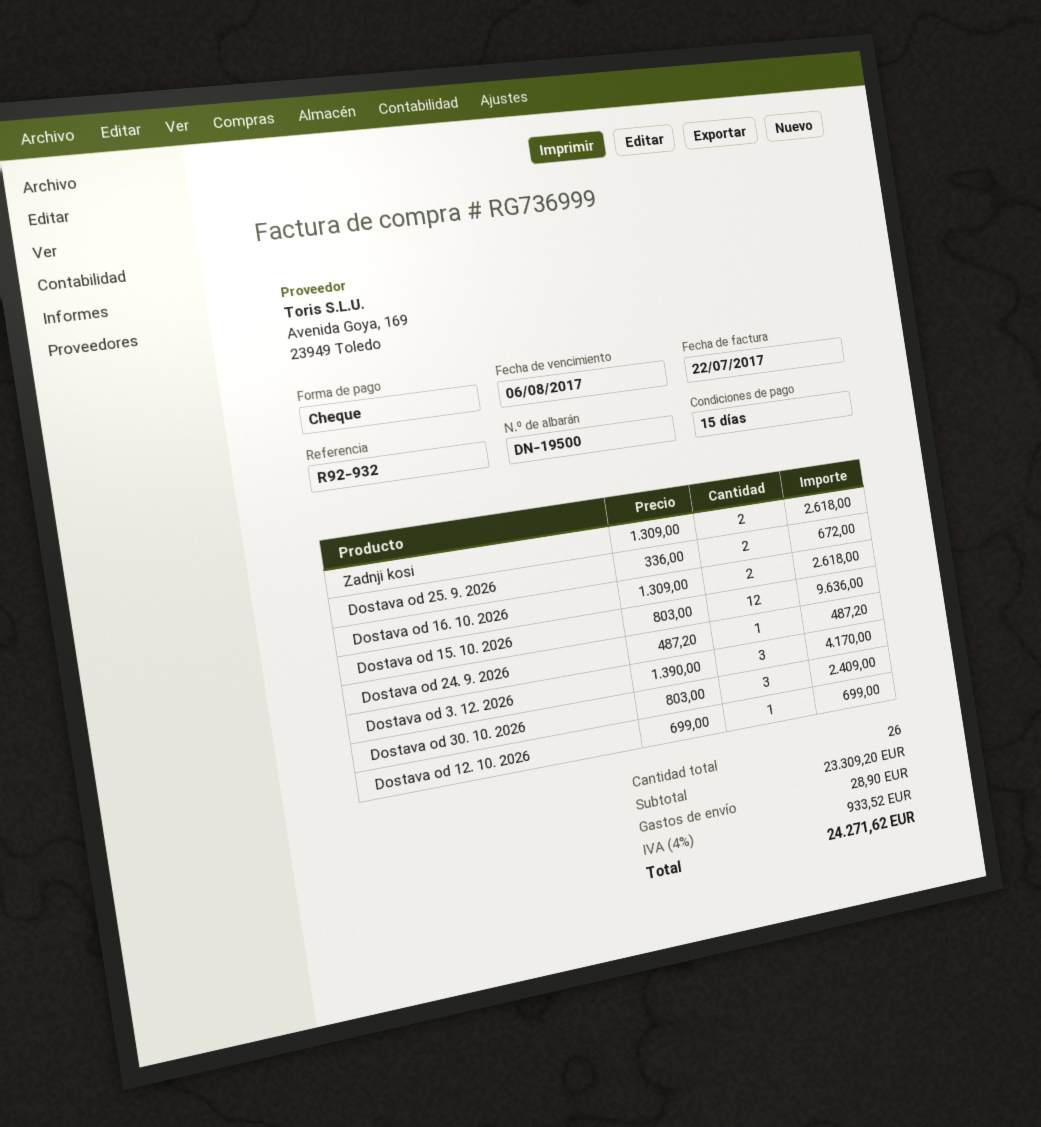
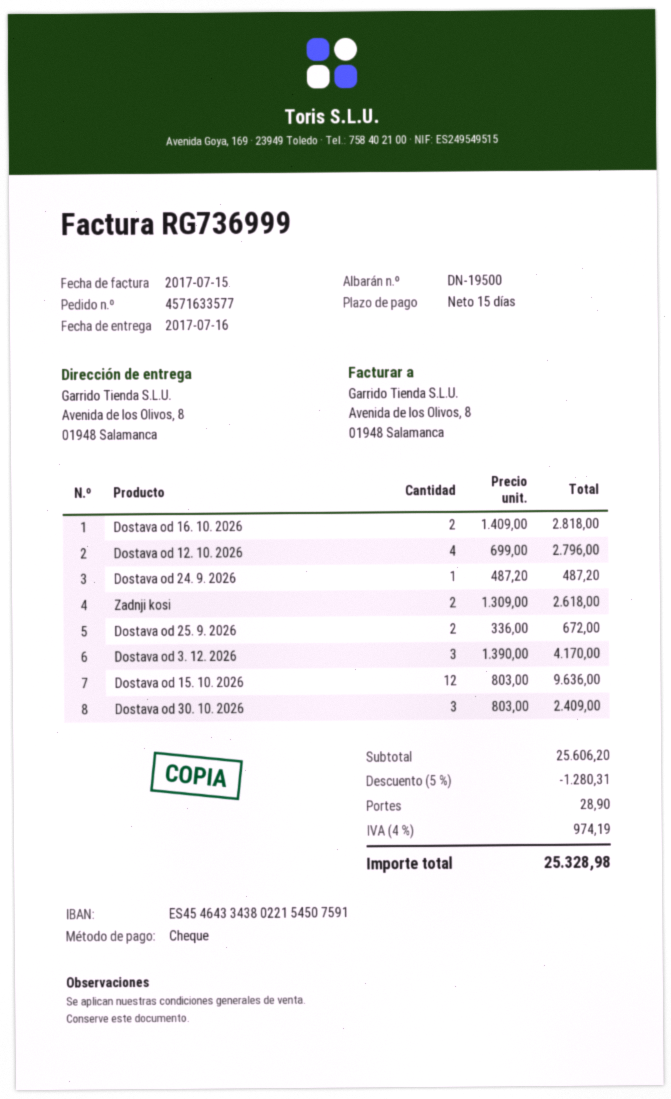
invoice date: 2017-07-22 -> 2017-07-15
Dostava od 16. 10. 2026: 2 x 1309.00 = 2618.00 -> 2 x 1409.00 = 2818.00
Dostava od 12. 10. 2026: 1 x 699.00 = 699.00 -> 4 x 699.00 = 2796.00
subtotal: 23309.20 -> 25606.20
discount: none -> 5% = 1280.31
tax: 4% = 933.52 -> 4% = 974.19
total: 24271.62 -> 25328.98

